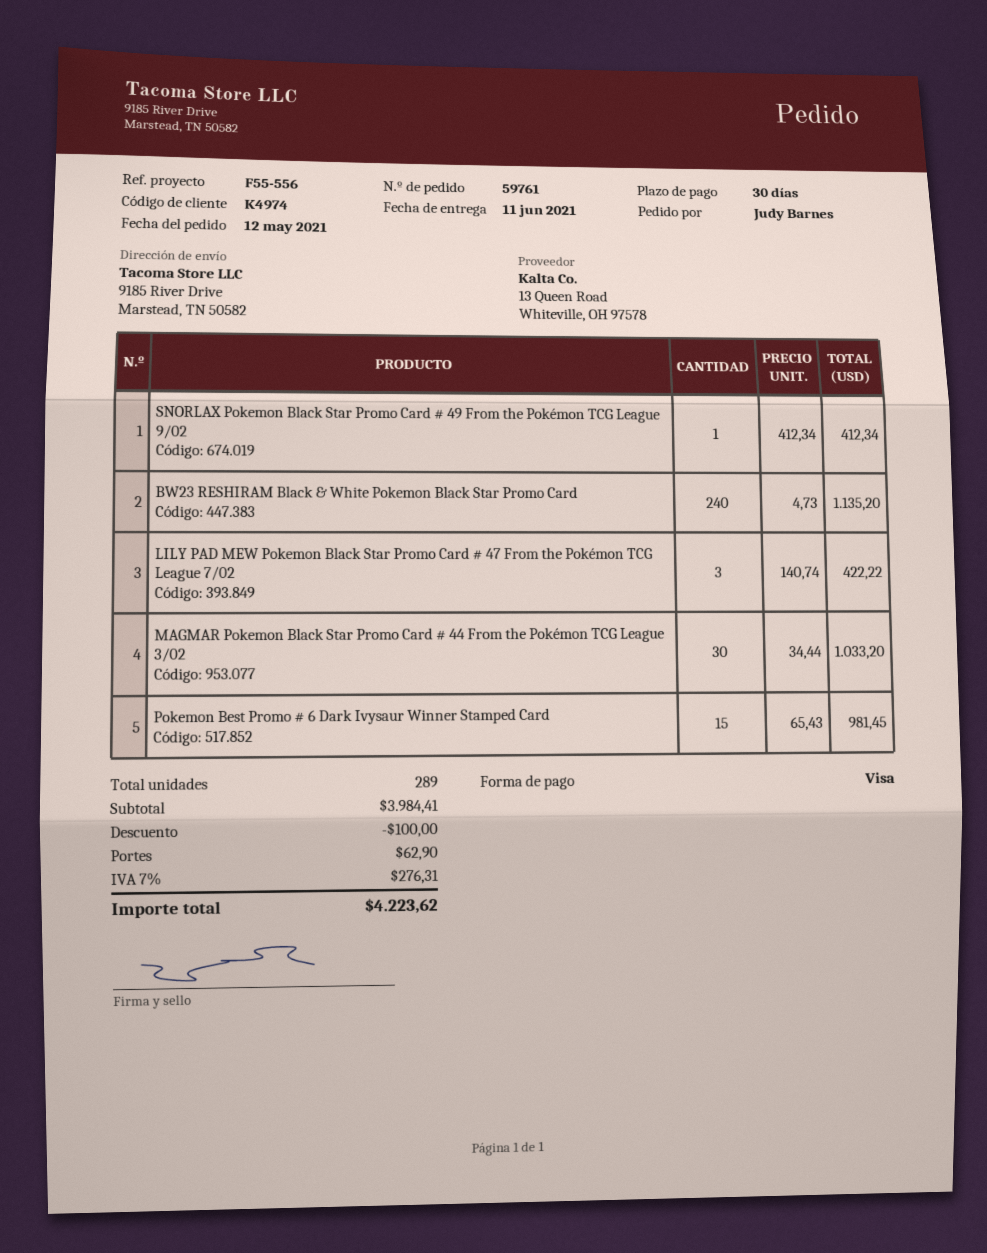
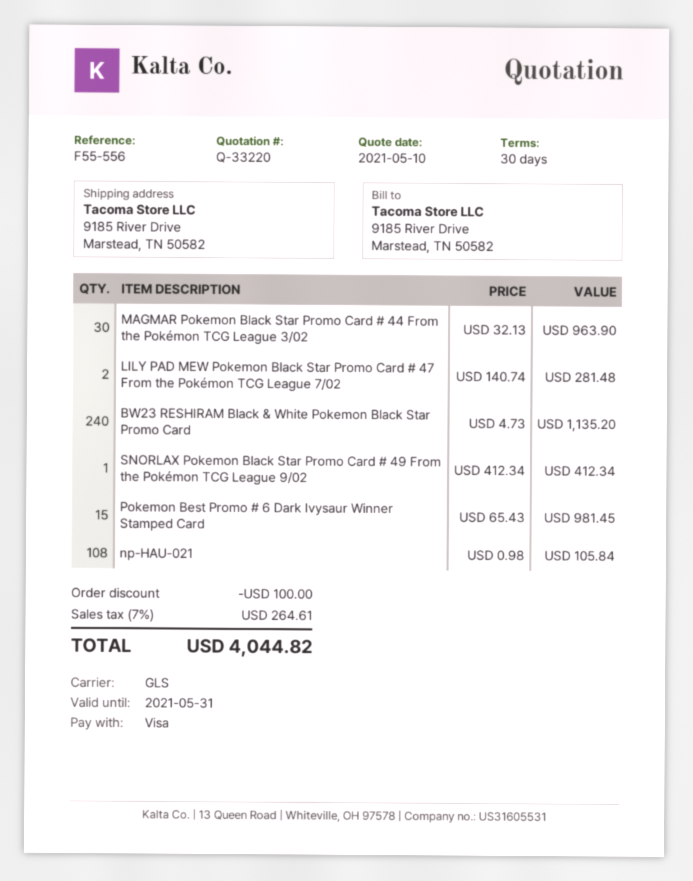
LILY PAD MEW Pokemon Black Star Promo Card # 47 From the Pokémon TCG League 7/02: 3 x 140.74 = 422.22 -> 2 x 140.74 = 281.48
MAGMAR Pokemon Black Star Promo Card # 44 From the Pokémon TCG League 3/02: 30 x 34.44 = 1033.20 -> 30 x 32.13 = 963.90
np-HAU-021: none -> 108 x 0.98 = 105.84
shipping: 62.90 -> none
tax: 7% = 276.31 -> 7% = 264.61
total: 4223.62 -> 4044.82

